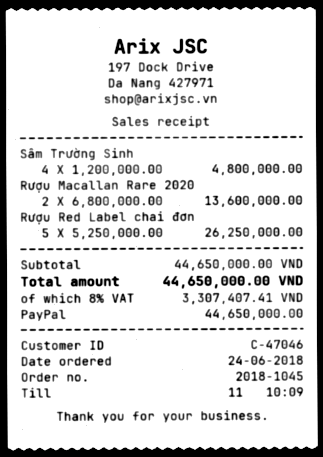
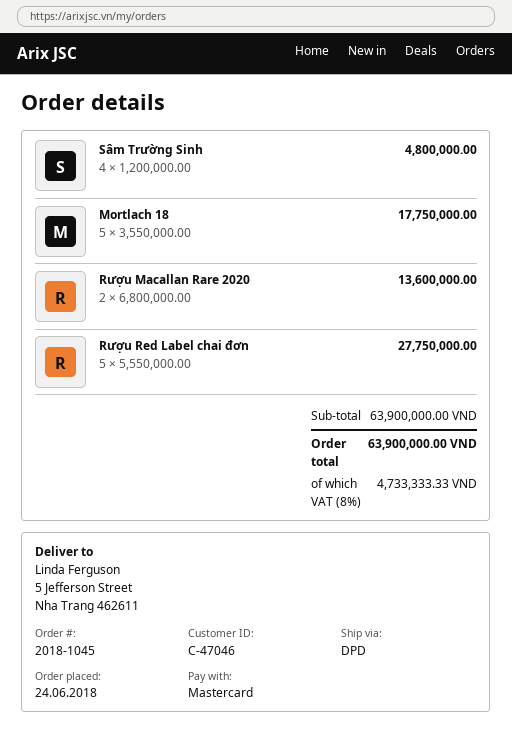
payment method: PayPal -> Mastercard
Rượu Red Label chai đơn: 5 x 5250000.00 = 26250000.00 -> 5 x 5550000.00 = 27750000.00
Mortlach 18: none -> 5 x 3550000.00 = 17750000.00
subtotal: 44650000.00 -> 63900000.00
tax: 8% = 3307407.41 -> 8% = 4733333.33
total: 44650000.00 -> 63900000.00

